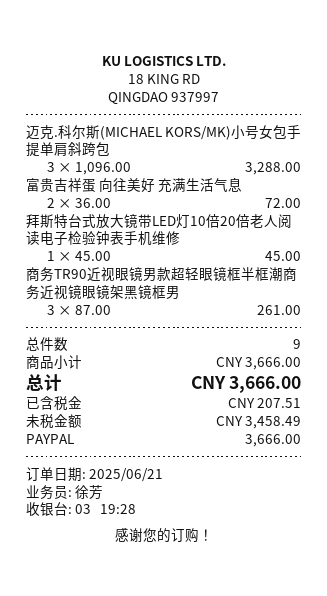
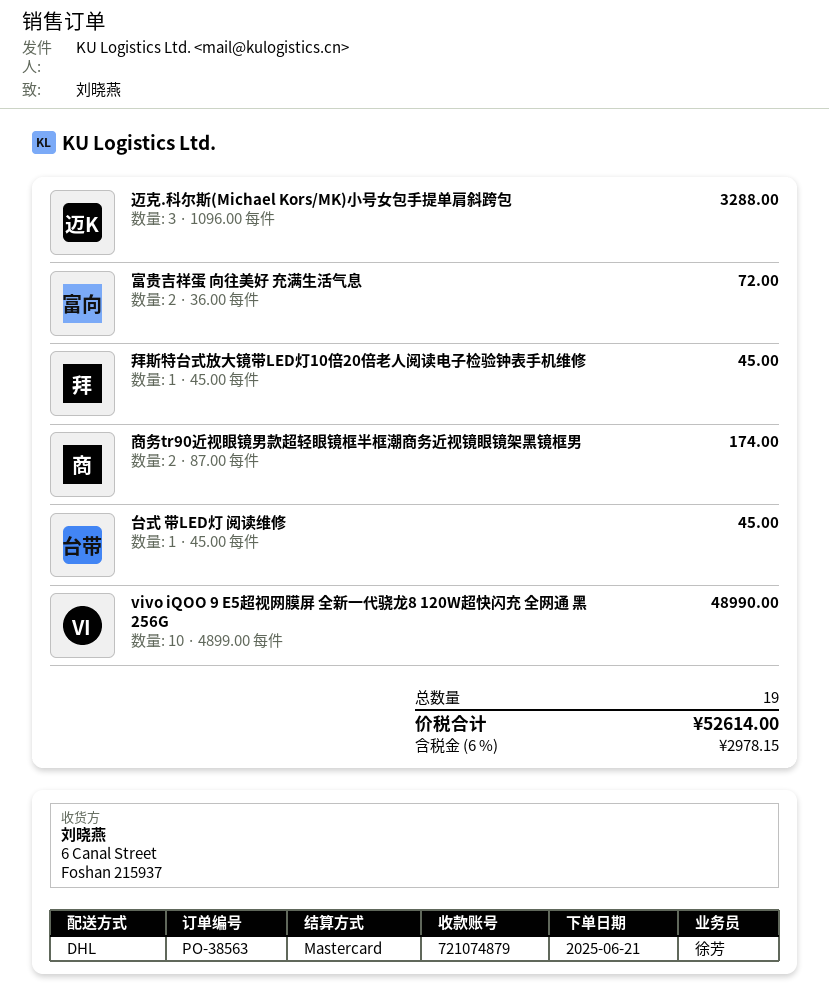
payment method: PayPal -> Mastercard
商务TR90近视眼镜男款超轻眼镜框半框潮商务近视镜眼镜架黑镜框男: 3 x 87.00 = 261.00 -> 2 x 87.00 = 174.00
台式 带LED灯 阅读维修: none -> 1 x 45.00 = 45.00
vivo iQOO 9 E5超视网膜屏 全新一代骁龙8 120W超快闪充 全网通 黑 256G: none -> 10 x 4899.00 = 48990.00
total quantity: 9 -> 19
tax: 207.51 -> 2978.15
total: 3666.00 -> 52614.00

